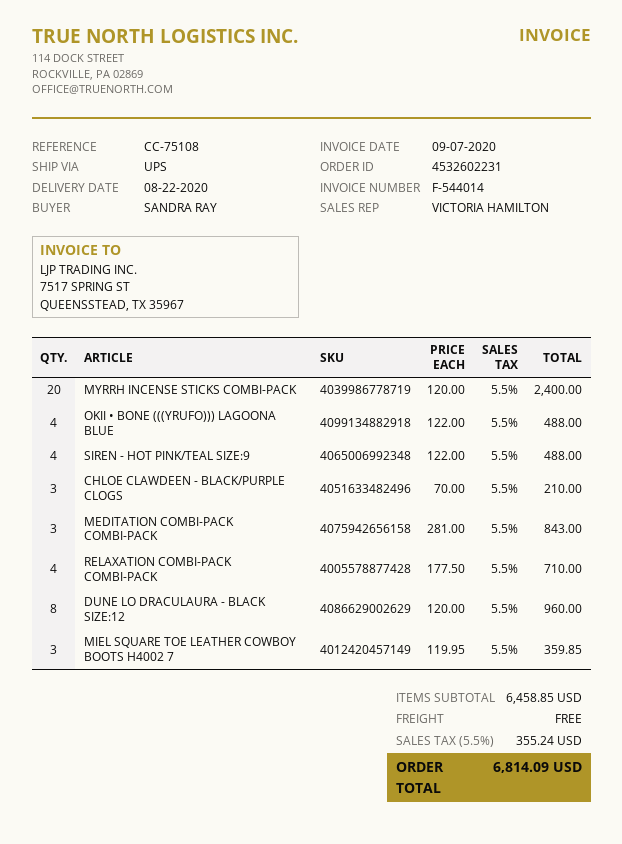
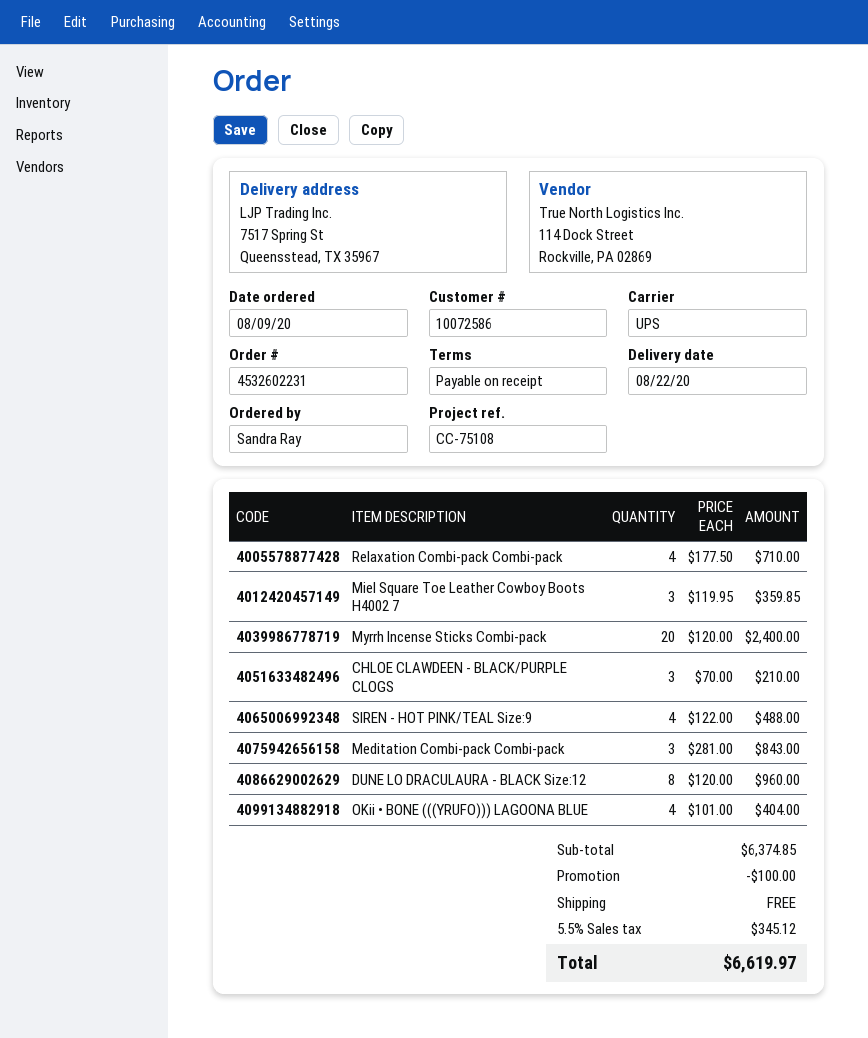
OKII • BONE (((YRUFO))) LAGOONA BLUE: 4 x 122.00 = 488.00 -> 4 x 101.00 = 404.00
subtotal: 6458.85 -> 6374.85
discount: none -> 100.00
tax: 5.5% = 355.24 -> 5.5% = 345.12
total: 6814.09 -> 6619.97

